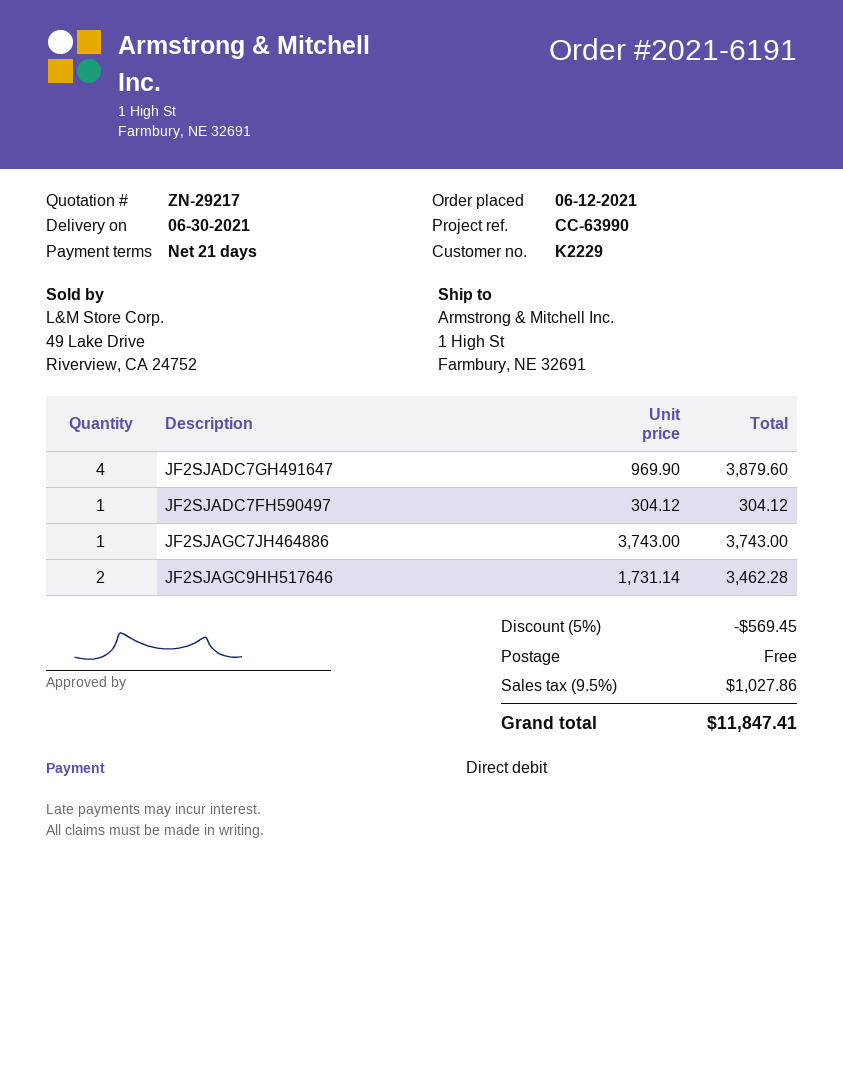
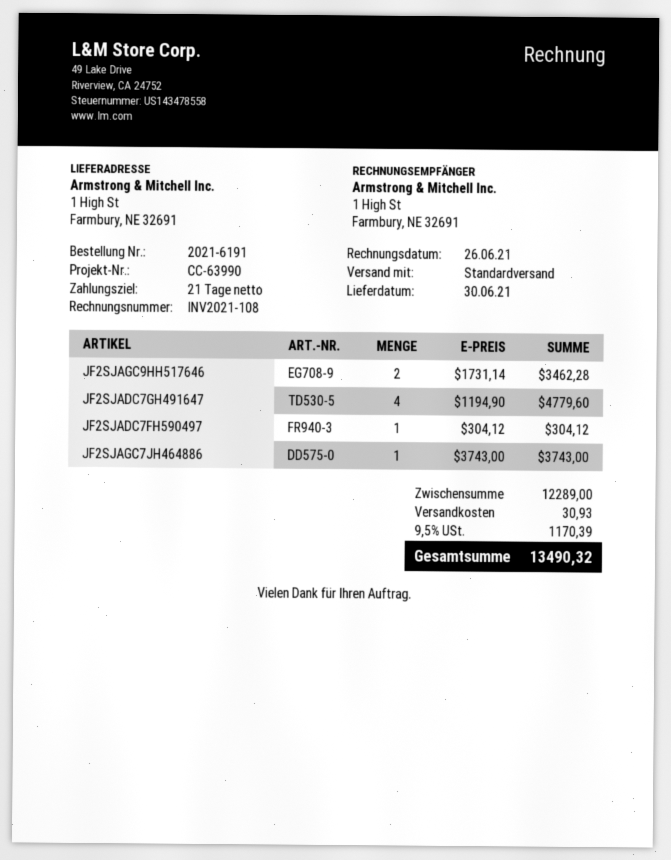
JF2SJADC7GH491647: 4 x 969.90 = 3879.60 -> 4 x 1194.90 = 4779.60
discount: 5% = 569.45 -> none
shipping: 0.00 -> 30.93
tax: 9.5% = 1027.86 -> 9.5% = 1170.39
total: 11847.41 -> 13490.32

